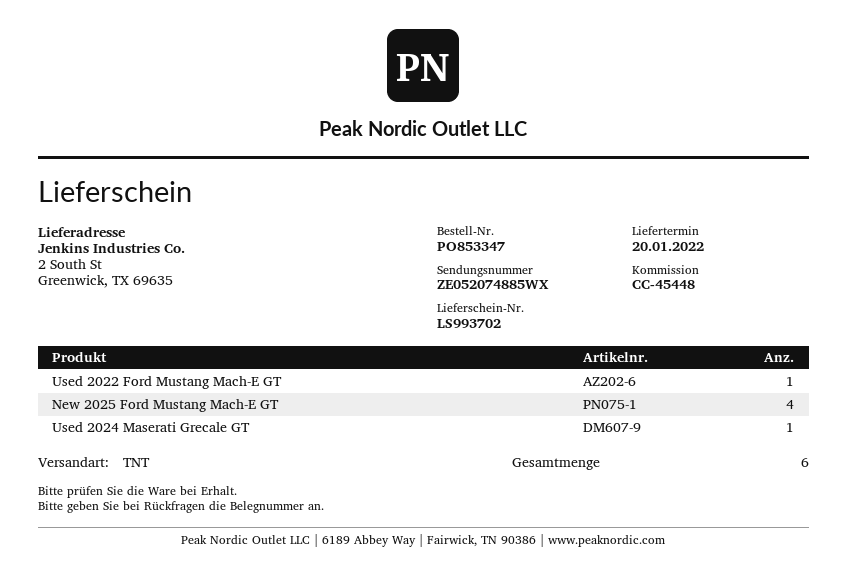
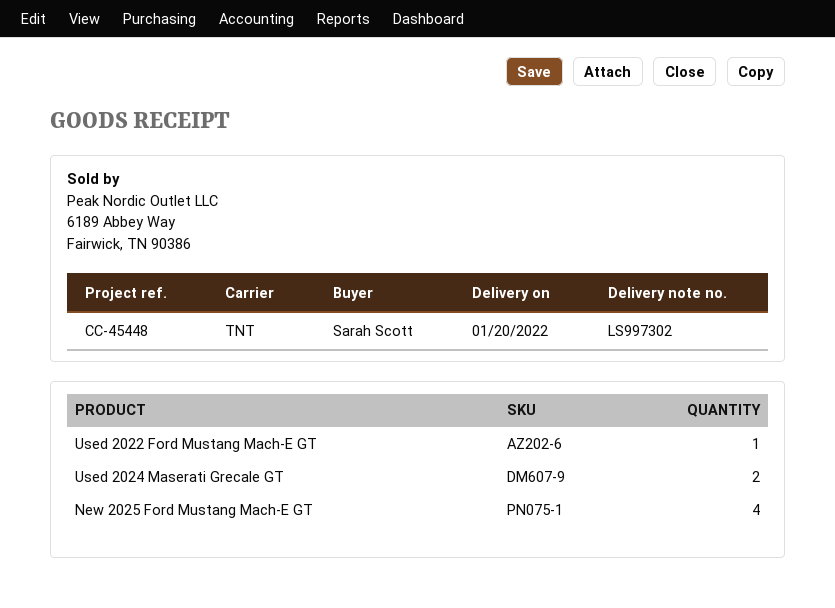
delivery note number: LS993702 -> LS997302
Used 2024 Maserati Grecale GT: 1 -> 2

